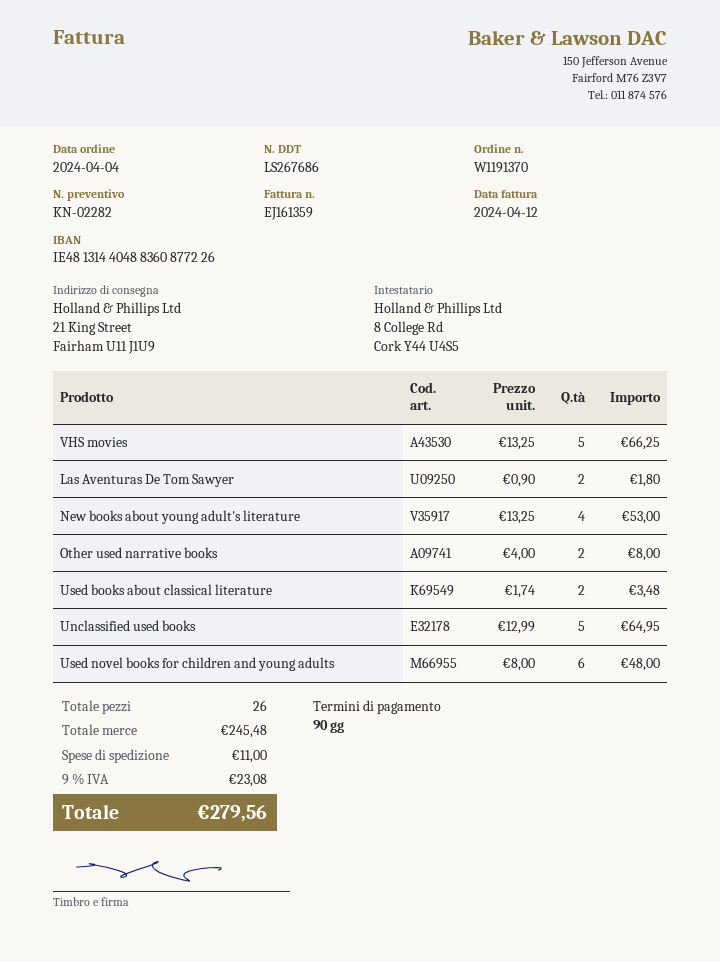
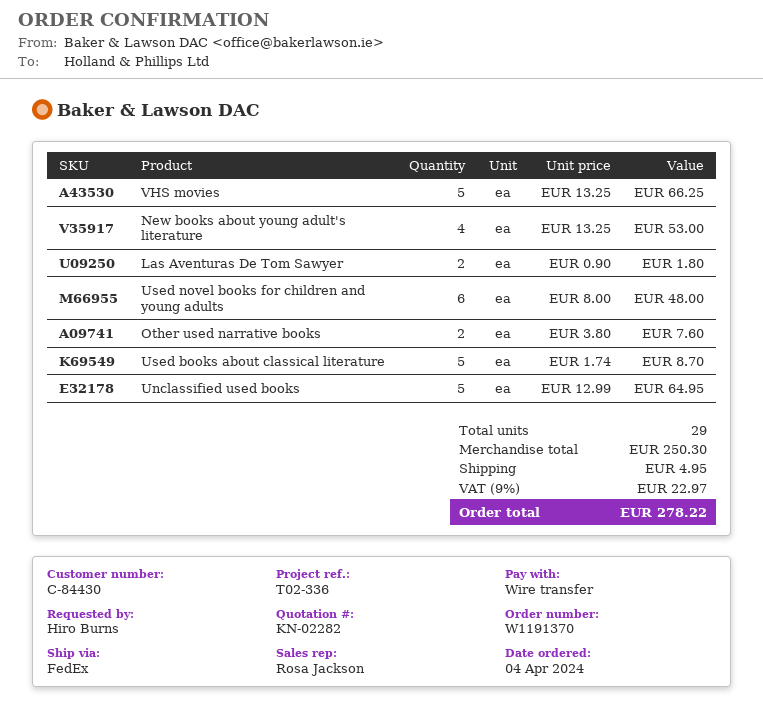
Other used narrative books: 2 x 4.00 = 8.00 -> 2 x 3.80 = 7.60
Used books about classical literature: 2 x 1.74 = 3.48 -> 5 x 1.74 = 8.70
total quantity: 26 -> 29
subtotal: 245.48 -> 250.30
shipping: 11.00 -> 4.95
tax: 9% = 23.08 -> 9% = 22.97
total: 279.56 -> 278.22

